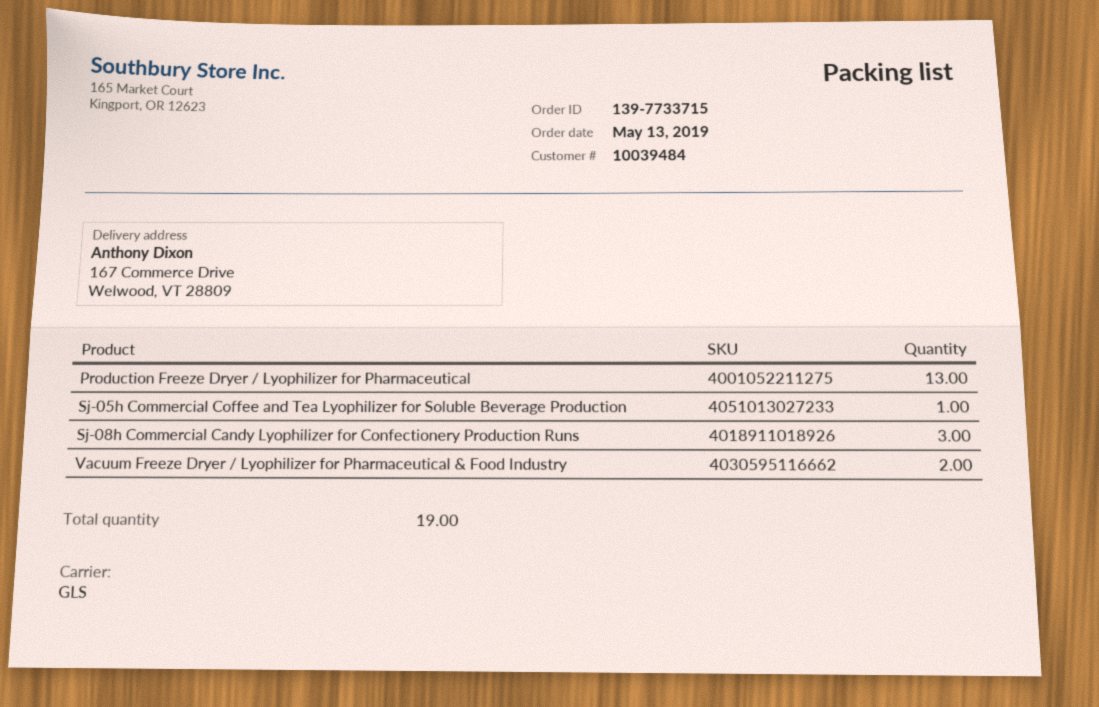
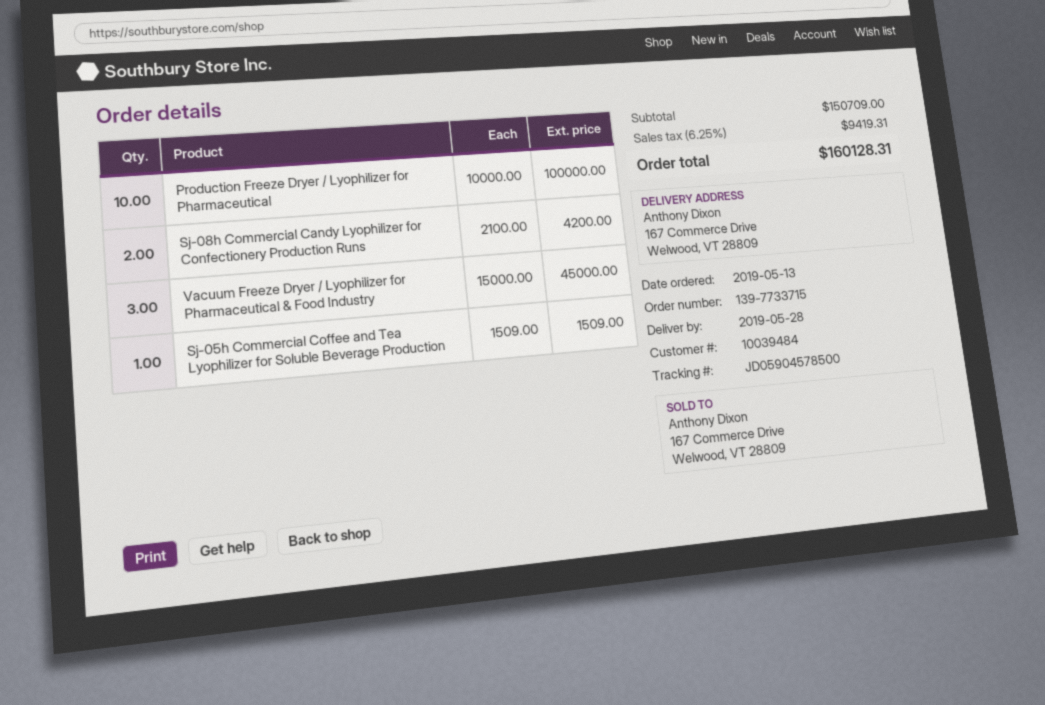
Production Freeze Dryer / Lyophilizer for Pharmaceutical: 13 -> 10
Sj-08h Commercial Candy Lyophilizer for Confectionery Production Runs: 3 -> 2
Vacuum Freeze Dryer / Lyophilizer for Pharmaceutical & Food Industry: 2 -> 3

